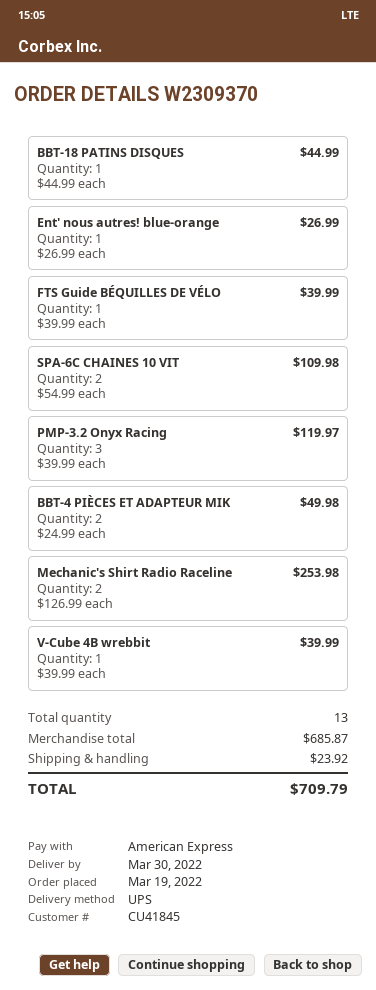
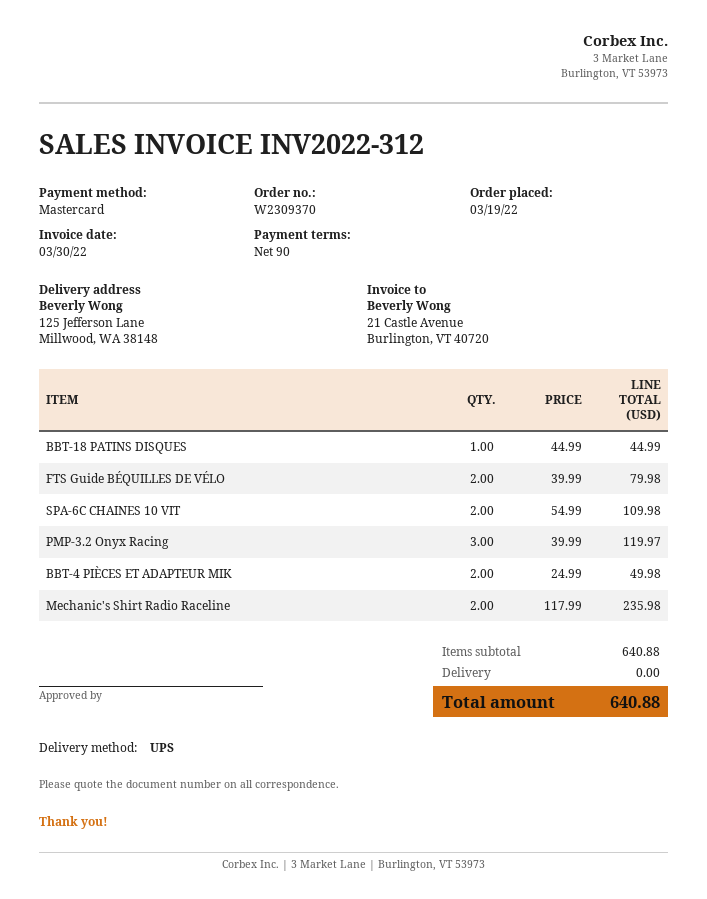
payment method: American Express -> Mastercard
Ent' nous autres! blue-orange: 1 x 26.99 = 26.99 -> none
FTS Guide BÉQUILLES DE VÉLO: 1 x 39.99 = 39.99 -> 2 x 39.99 = 79.98
Mechanic's Shirt Radio Raceline: 2 x 126.99 = 253.98 -> 2 x 117.99 = 235.98
V-Cube 4B wrebbit: 1 x 39.99 = 39.99 -> none
subtotal: 685.87 -> 640.88
shipping: 23.92 -> 0.00
total: 709.79 -> 640.88

